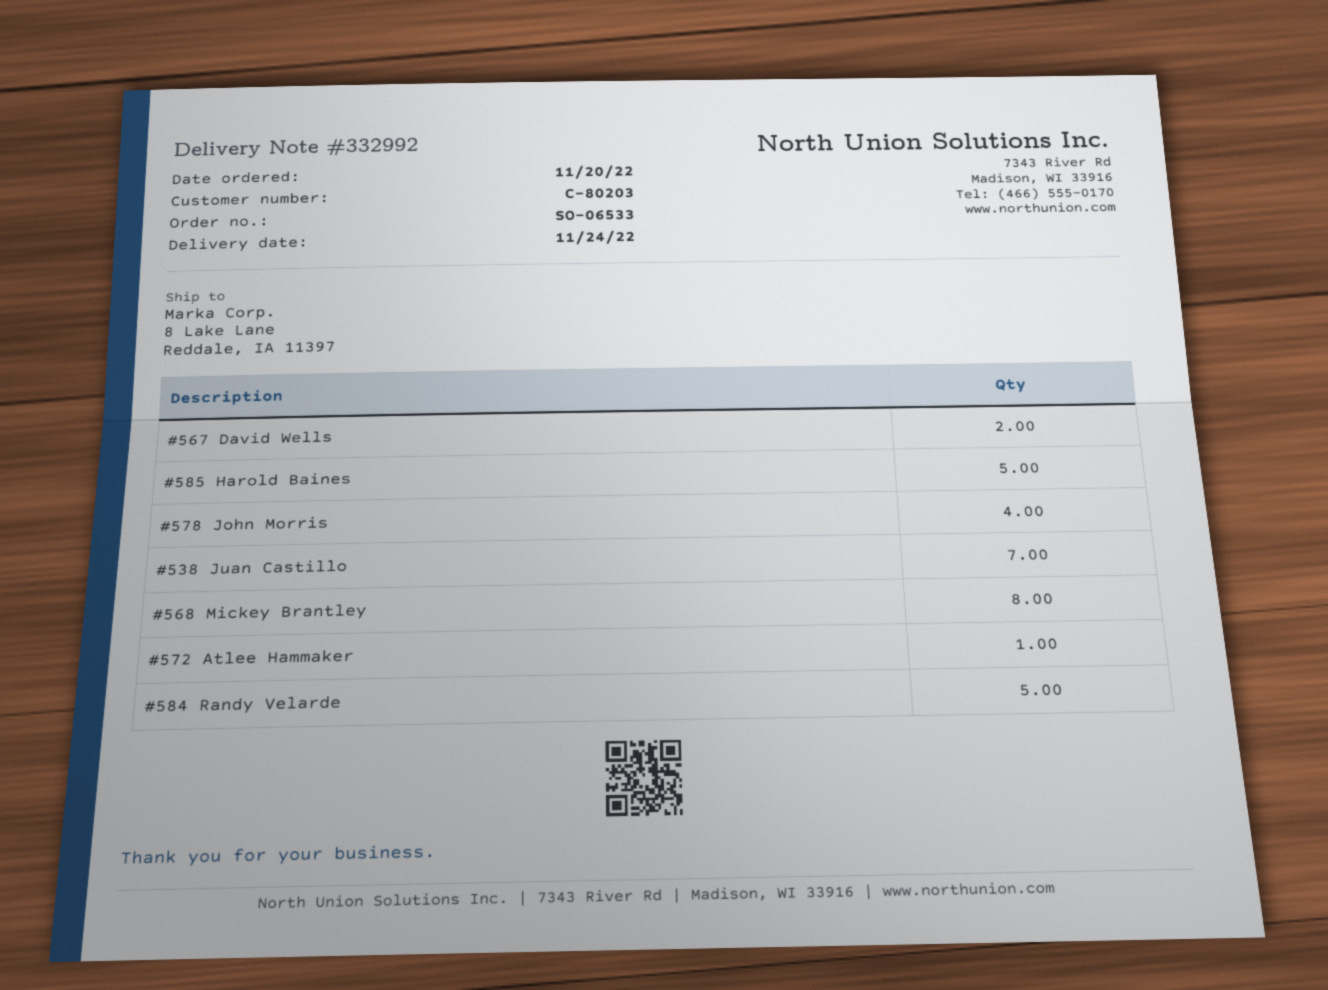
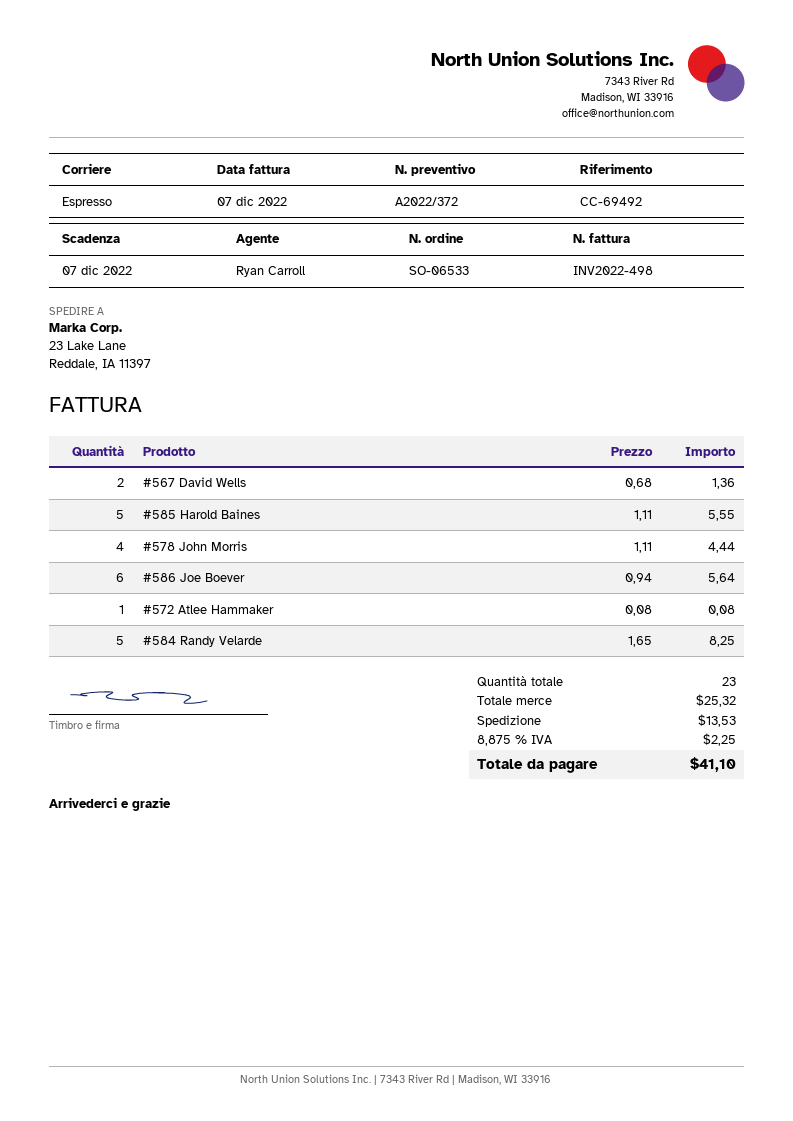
ship to: 8 Lake Lane, Reddale, IA 11397 -> 23 Lake Lane, Reddale, IA 11397
#538 Juan Castillo: 7 -> none
#568 Mickey Brantley: 8 -> none
#586 Joe Boever: none -> 6

